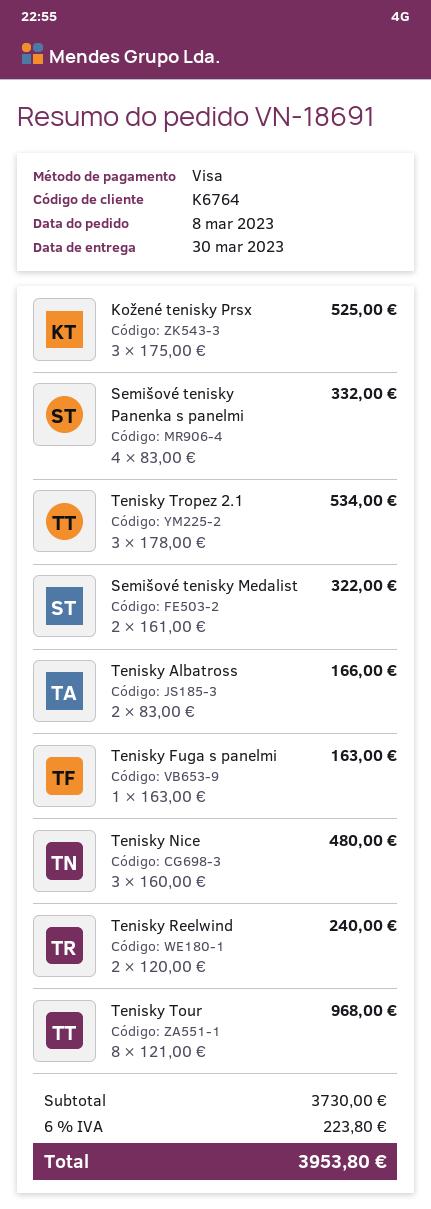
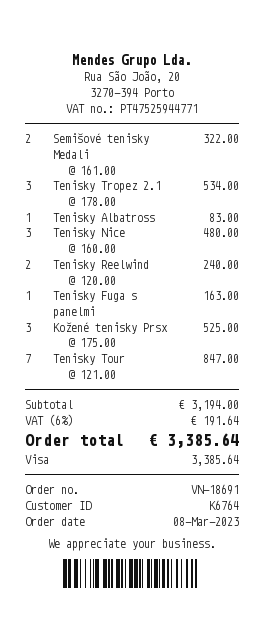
Semišové tenisky Panenka s panelmi: 4 x 83.00 = 332.00 -> none
Tenisky Albatross: 2 x 83.00 = 166.00 -> 1 x 83.00 = 83.00
Tenisky Tour: 8 x 121.00 = 968.00 -> 7 x 121.00 = 847.00
subtotal: 3730.00 -> 3194.00
tax: 6% = 223.80 -> 6% = 191.64
total: 3953.80 -> 3385.64

